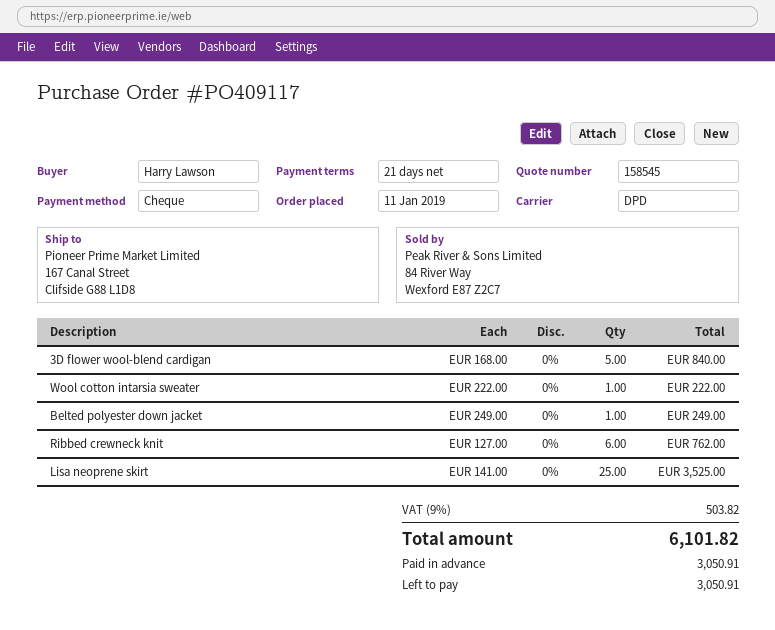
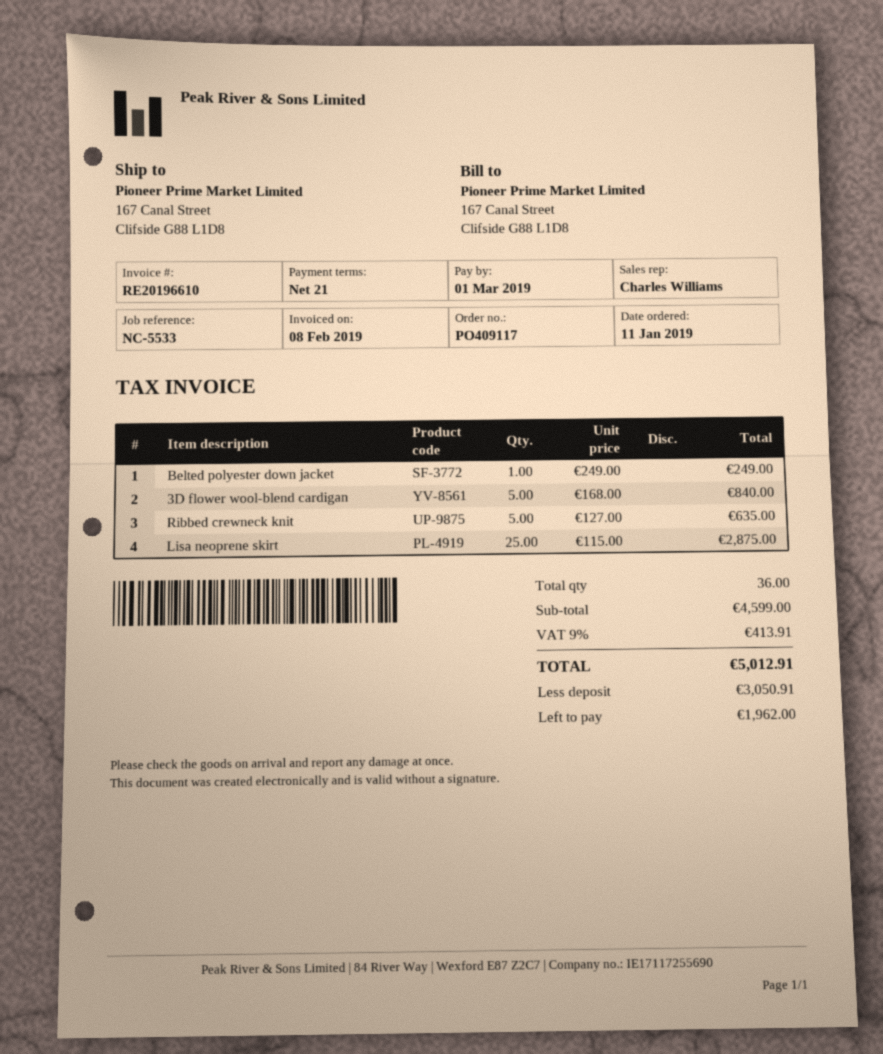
Wool cotton intarsia sweater: 1 x 222.00 = 222.00 -> none
Ribbed crewneck knit: 6 x 127.00 = 762.00 -> 5 x 127.00 = 635.00
Lisa neoprene skirt: 25 x 141.00 = 3525.00 -> 25 x 115.00 = 2875.00
tax: 9% = 503.82 -> 9% = 413.91
total: 6101.82 -> 5012.91
balance: 3050.91 -> 1962.00

